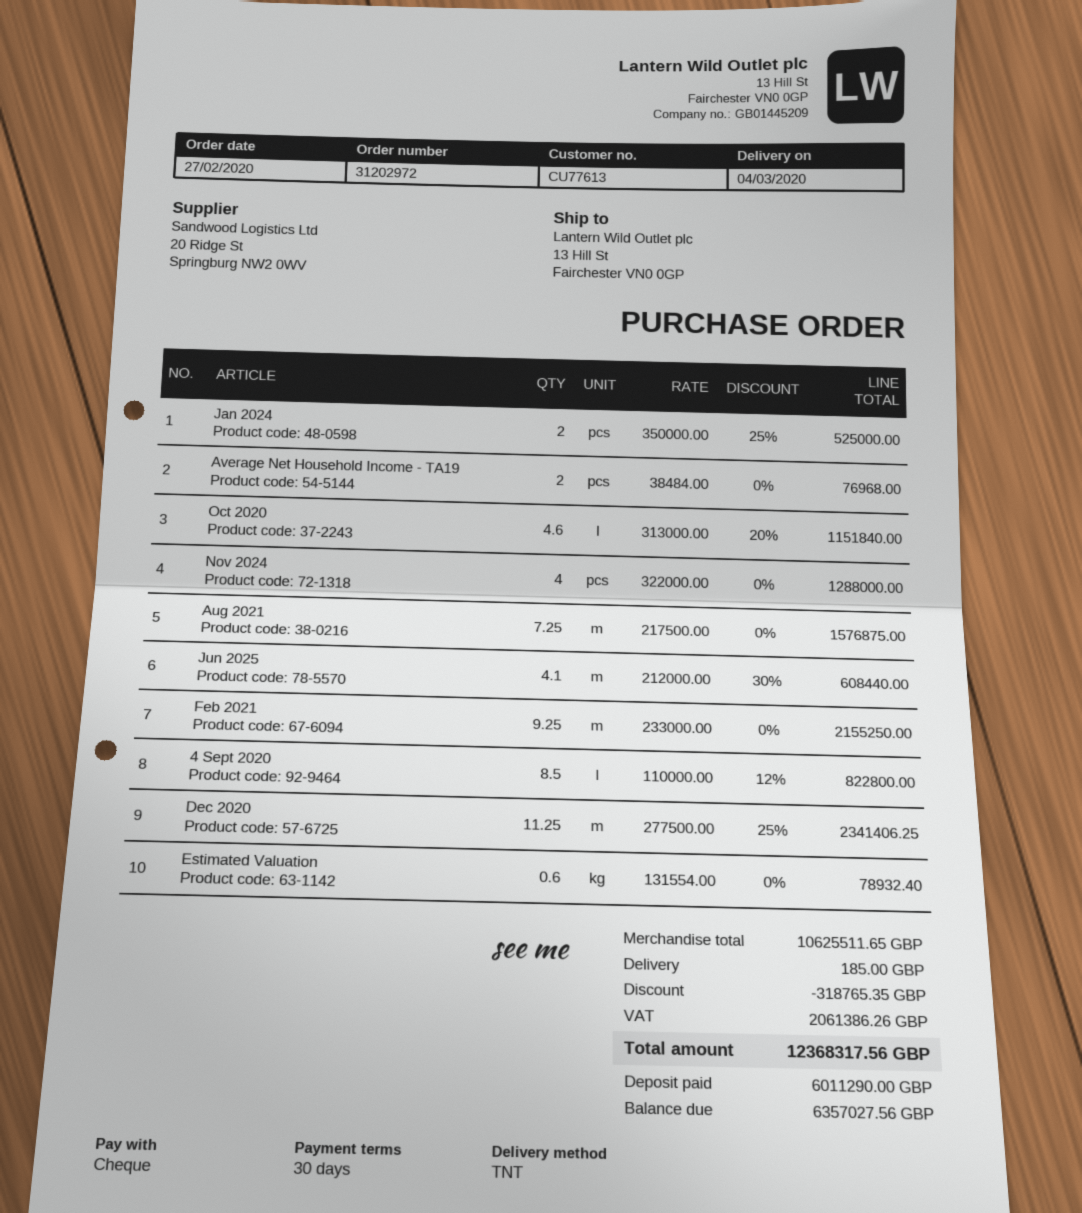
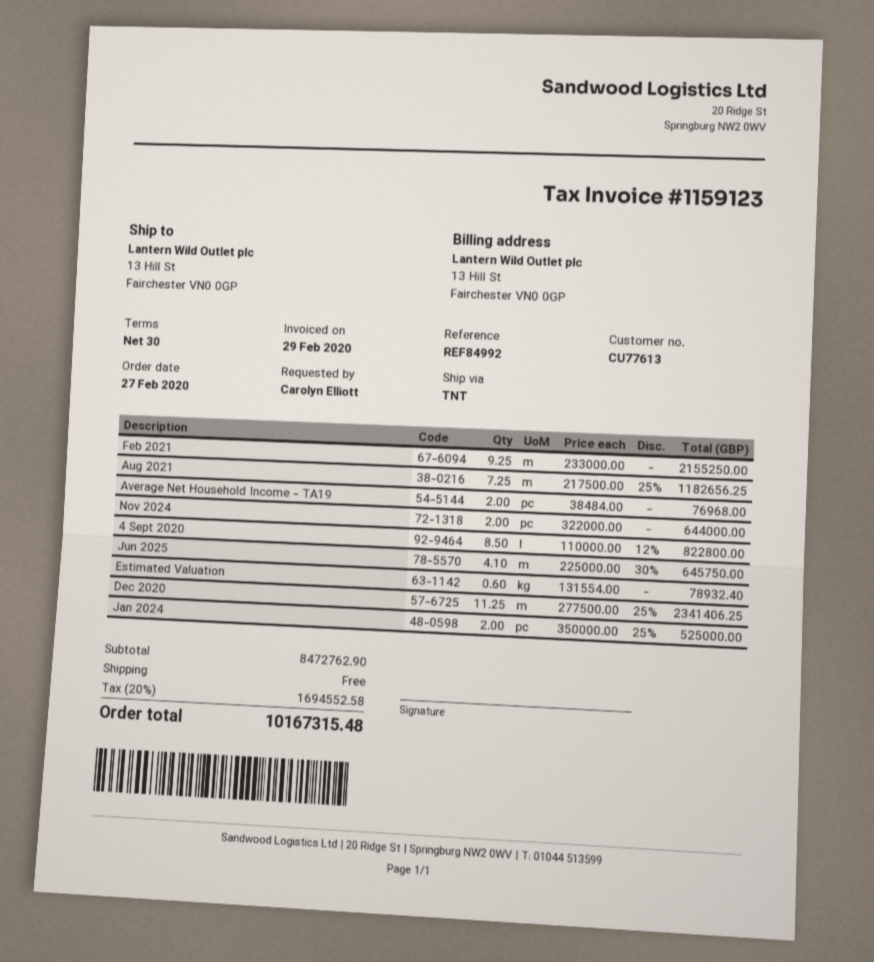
Oct 2020: 4.6 x 313000.00 - 20% = 1151840.00 -> none
Nov 2024: 4 x 322000.00 = 1288000.00 -> 2 x 322000.00 = 644000.00
Aug 2021: 7.25 x 217500.00 = 1576875.00 -> 7.25 x 217500.00 - 25% = 1182656.25
Jun 2025: 4.1 x 212000.00 - 30% = 608440.00 -> 4.1 x 225000.00 - 30% = 645750.00
subtotal: 10625511.65 -> 8472762.90
discount: 318765.35 -> none
shipping: 185.00 -> 0.00
tax: 2061386.26 -> 1694552.58
total: 12368317.56 -> 10167315.48

